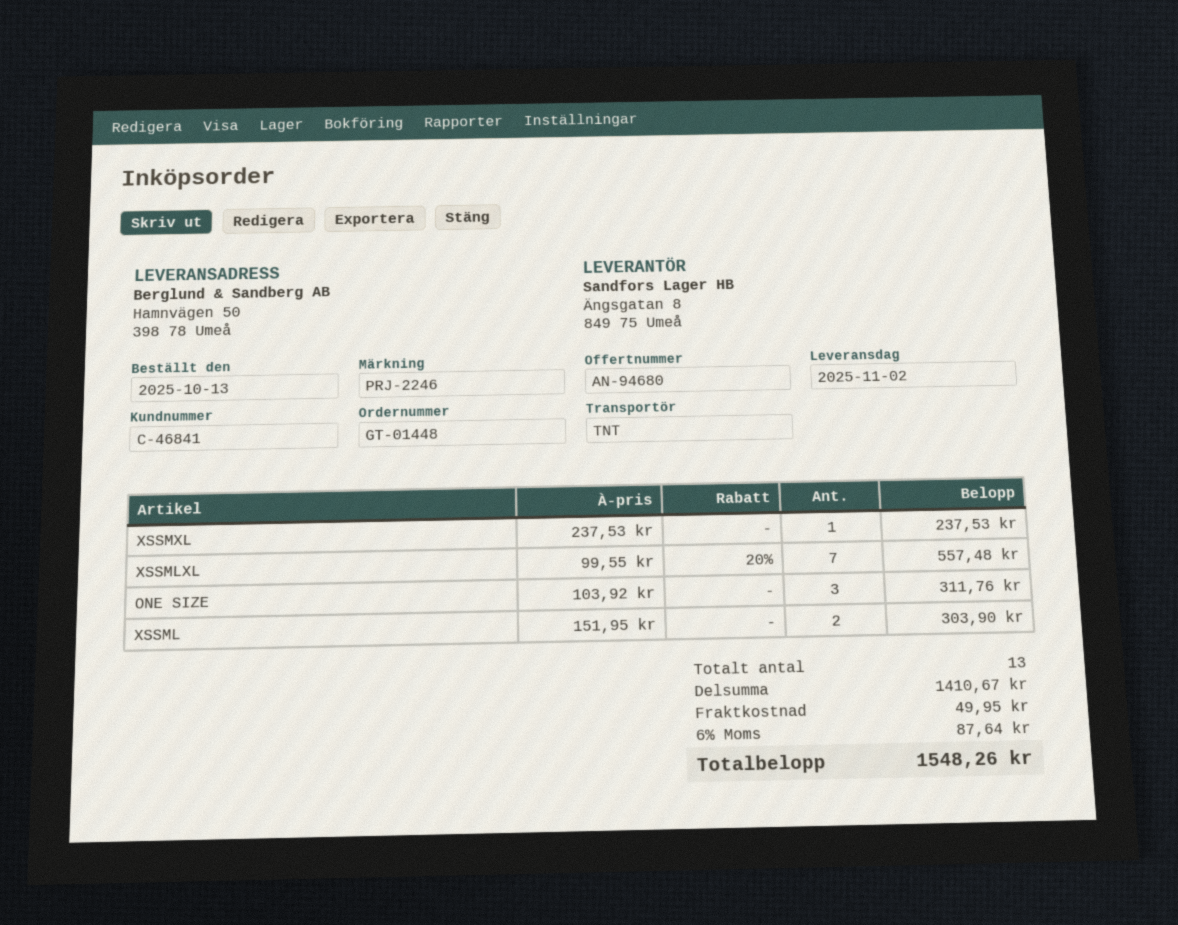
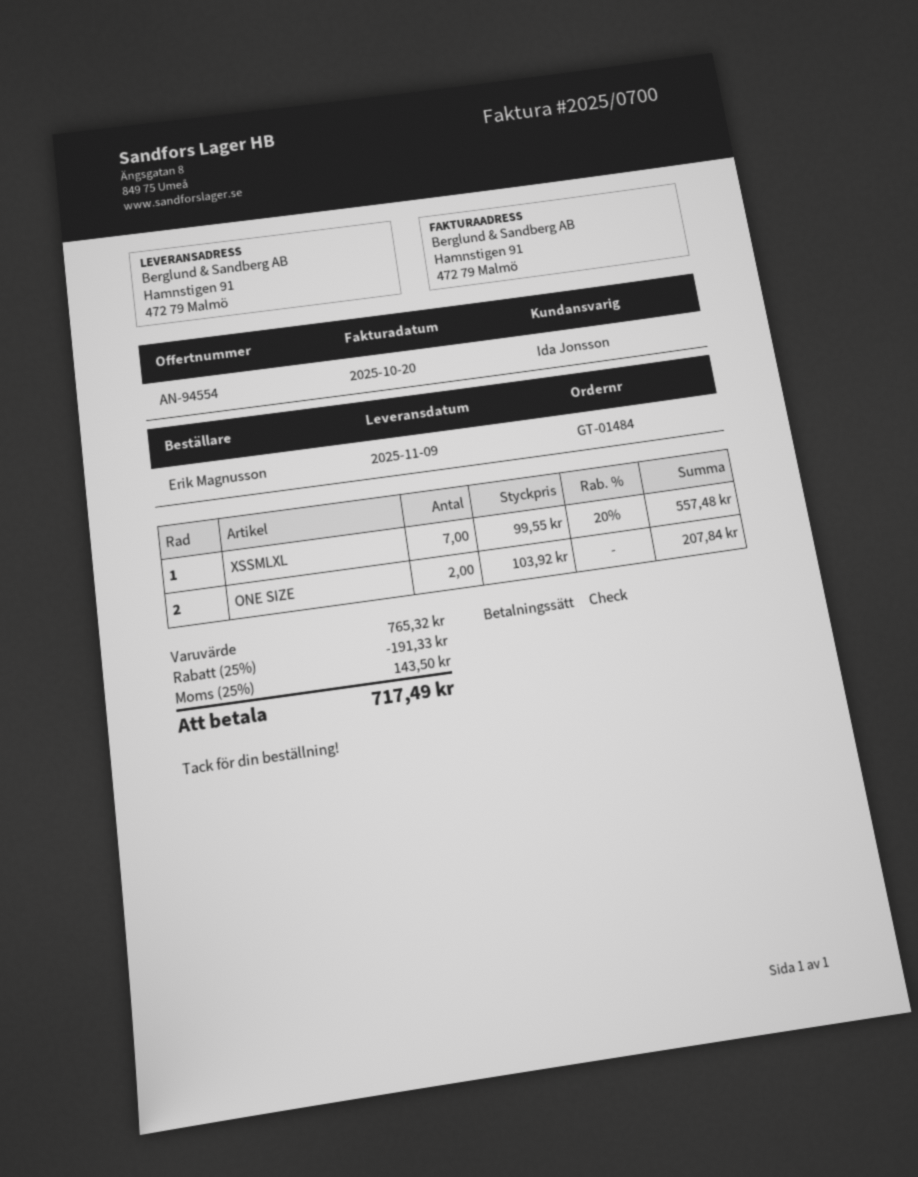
quote number: AN-94680 -> AN-94554
order number: GT-01448 -> GT-01484
delivery date: 2025-11-02 -> 2025-11-09
ship to: Hamnvägen 50, 398 78 Umeå -> Hamnstigen 91, 472 79 Malmö
XSSMXL: 1 x 237.53 = 237.53 -> none
ONE SIZE: 3 x 103.92 = 311.76 -> 2 x 103.92 = 207.84
XSSML: 2 x 151.95 = 303.90 -> none
subtotal: 1410.67 -> 765.32
discount: none -> 25% = 191.33
shipping: 49.95 -> none
tax: 6% = 87.64 -> 25% = 143.50
total: 1548.26 -> 717.49

